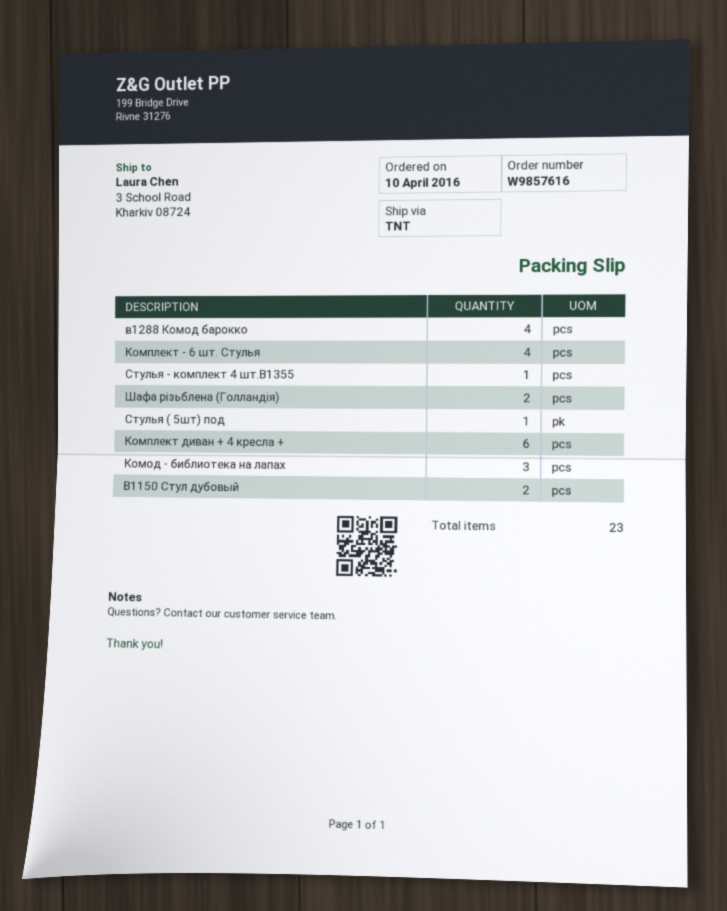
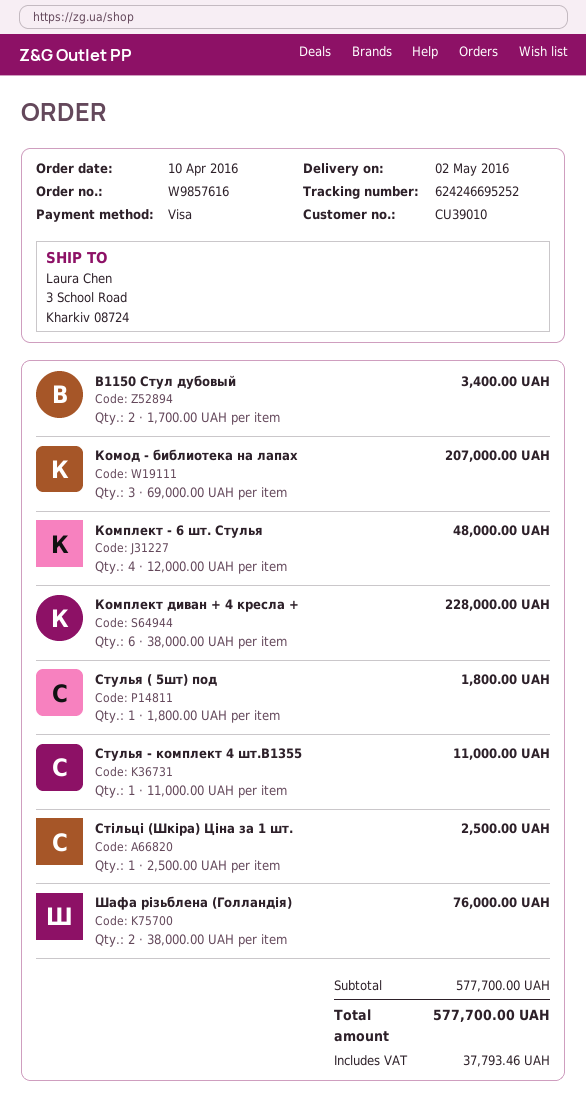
в1288 Комод барокко: 4 -> none
Стільці (Шкіра) Ціна за 1 шт.: none -> 1

